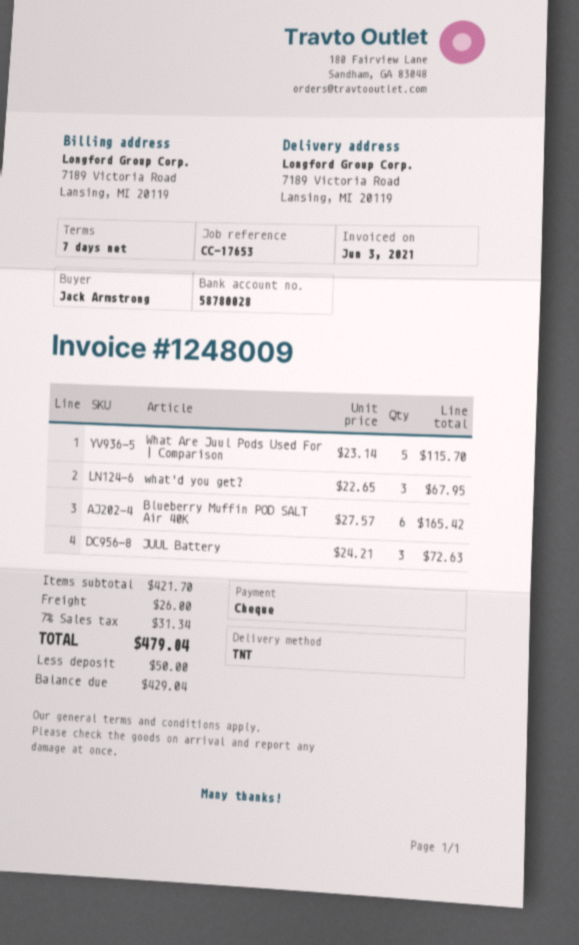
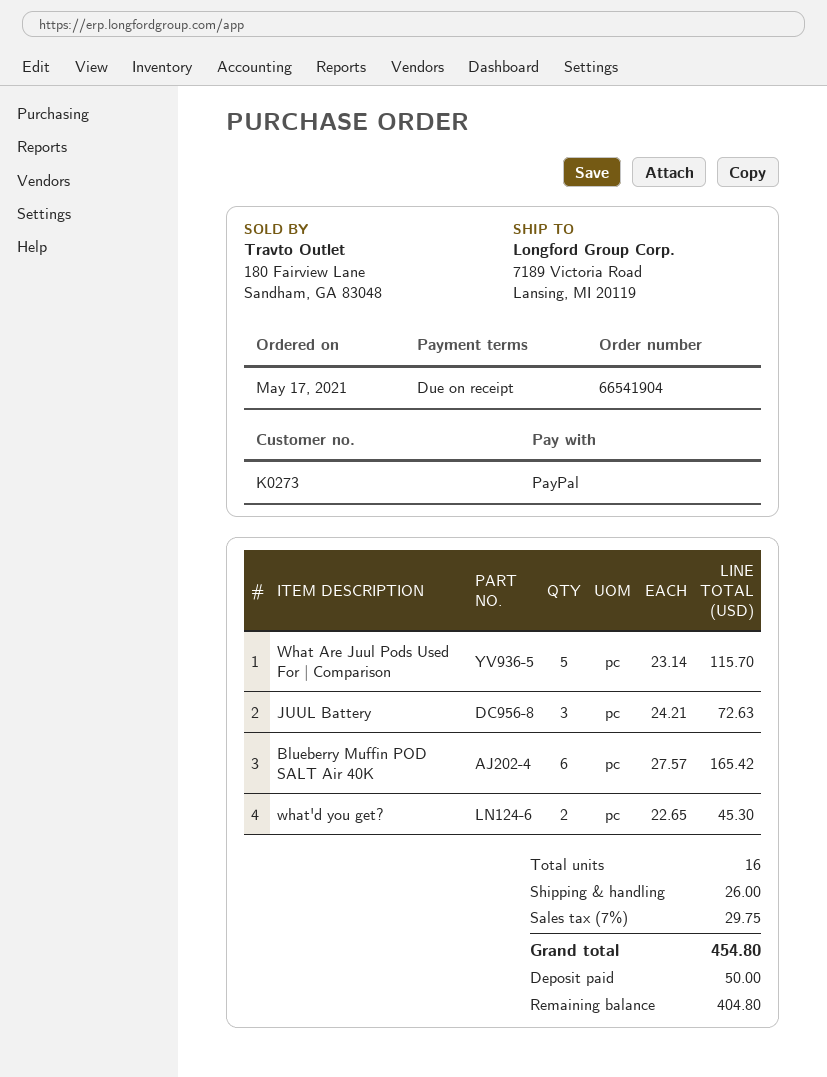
payment terms: 7 days -> on receipt
payment method: cheque -> PayPal
what'd you get?: 3 x 22.65 = 67.95 -> 2 x 22.65 = 45.30
tax: 7% = 31.34 -> 7% = 29.75
total: 479.04 -> 454.80
balance: 429.04 -> 404.80

